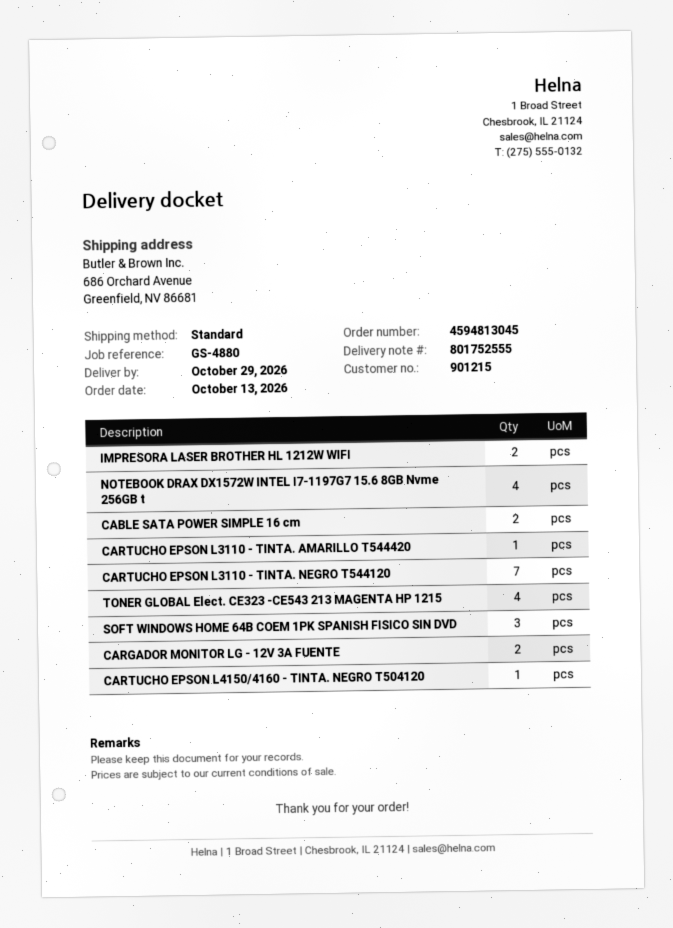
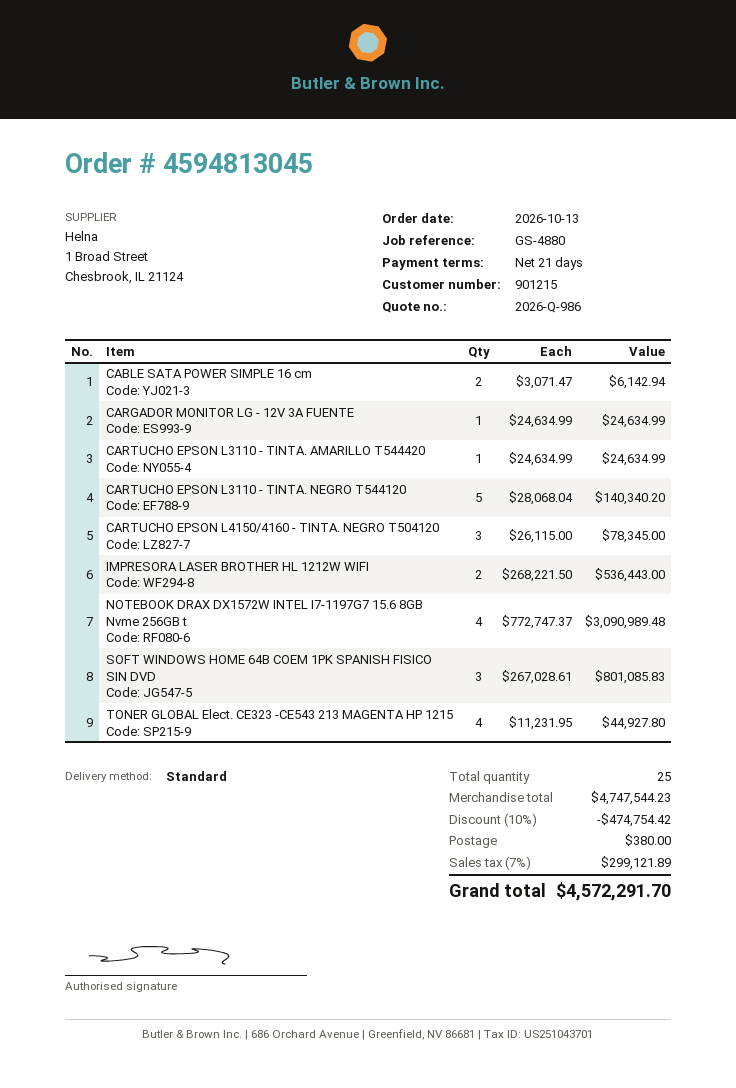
CARTUCHO EPSON L3110 - TINTA. NEGRO T544120: 7 -> 5
CARGADOR MONITOR LG - 12V 3A FUENTE: 2 -> 1
CARTUCHO EPSON L4150/4160 - TINTA. NEGRO T504120: 1 -> 3

